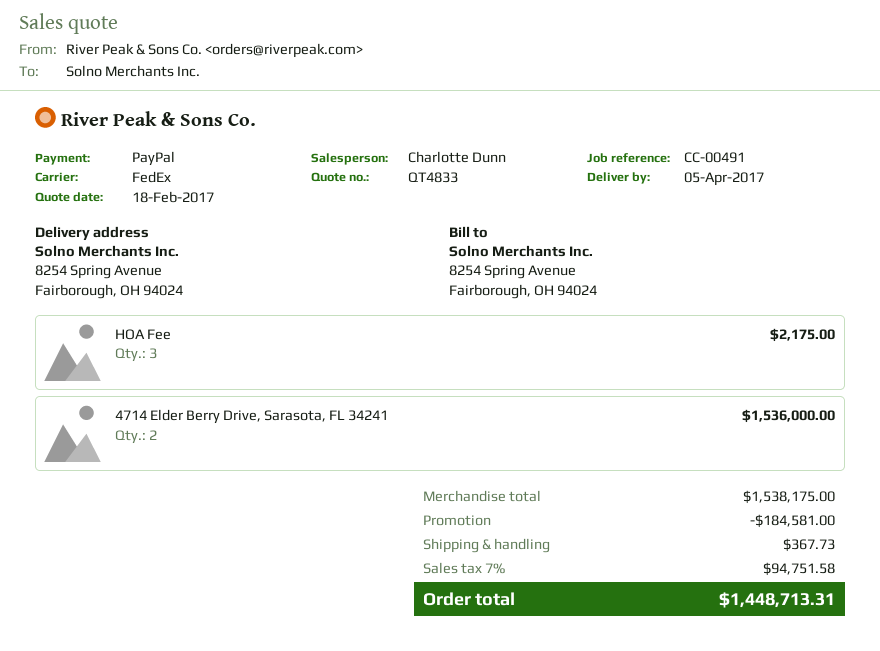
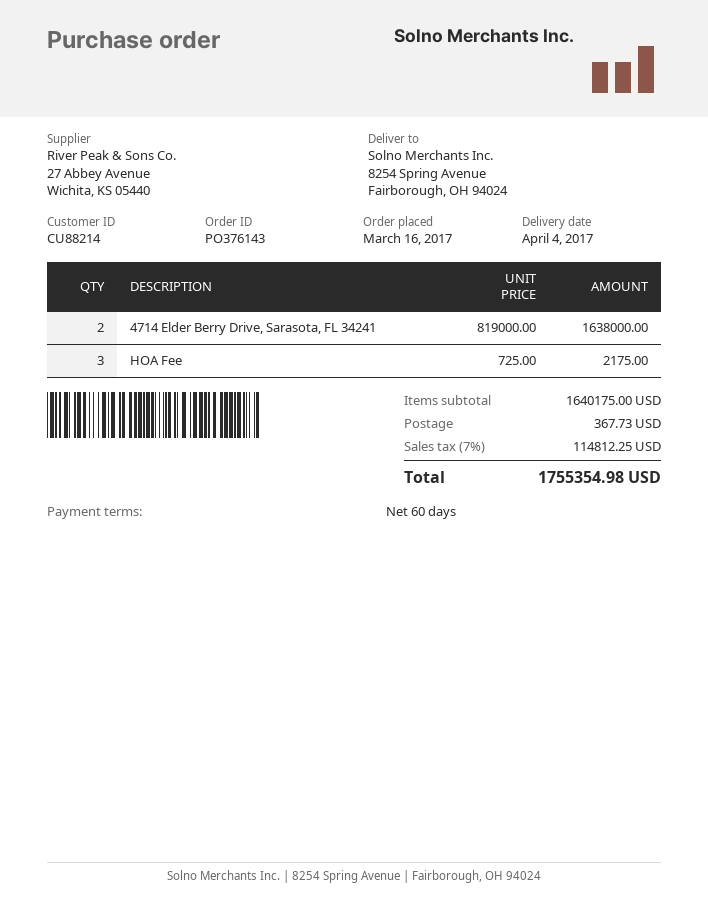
delivery date: 2017-04-05 -> 2017-04-04
4714 Elder Berry Drive, Sarasota, FL 34241: 2 for 1536000.00 -> 2 for 1638000.00
subtotal: 1538175.00 -> 1640175.00
discount: 184581.00 -> none
tax: 7% = 94751.58 -> 7% = 114812.25
total: 1448713.31 -> 1755354.98

